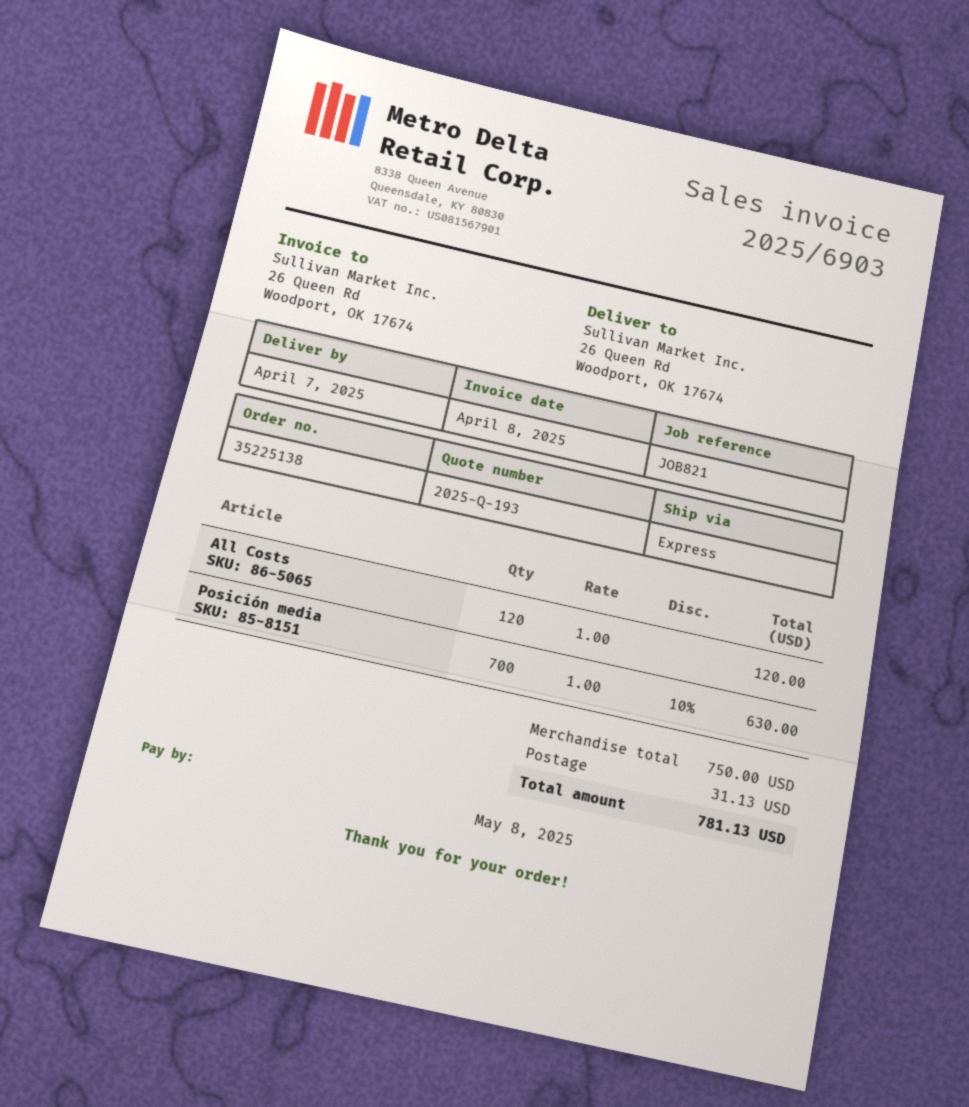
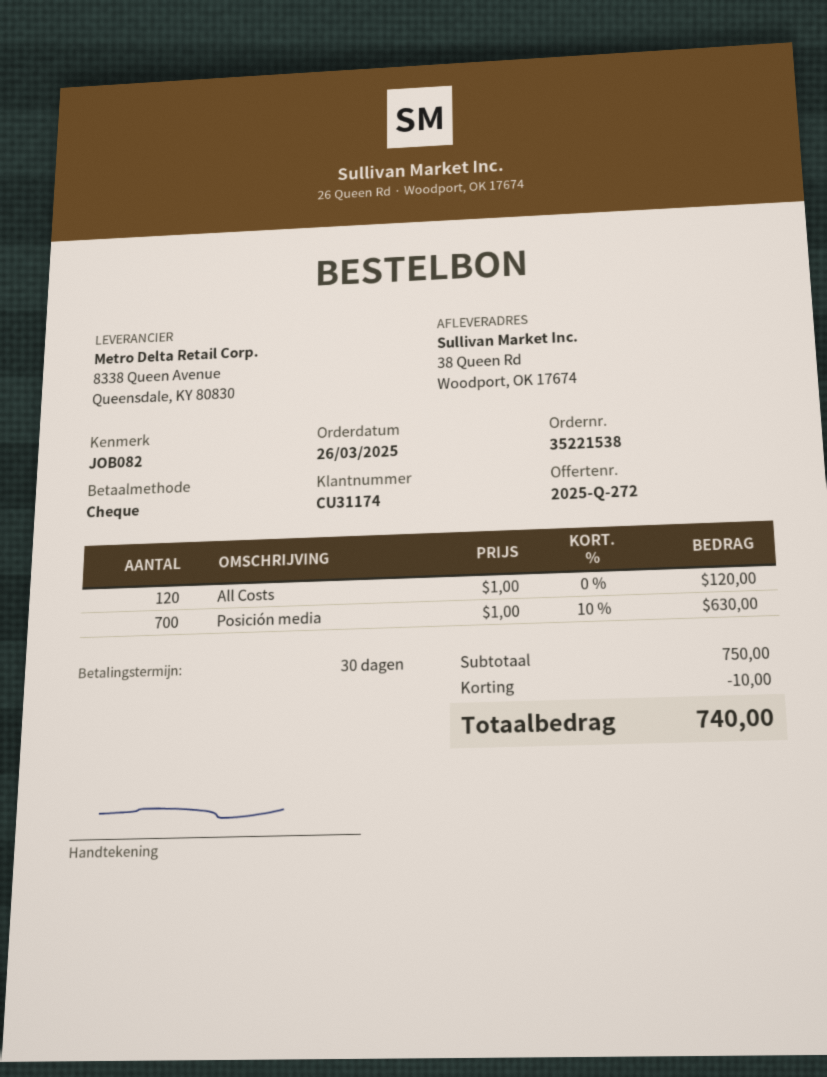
quote number: 2025-Q-193 -> 2025-Q-272
order number: 35225138 -> 35221538
reference: JOB821 -> JOB082
ship to: 26 Queen Rd, Woodport, OK 17674 -> 38 Queen Rd, Woodport, OK 17674
discount: none -> 10.00
shipping: 31.13 -> none
total: 781.13 -> 740.00

